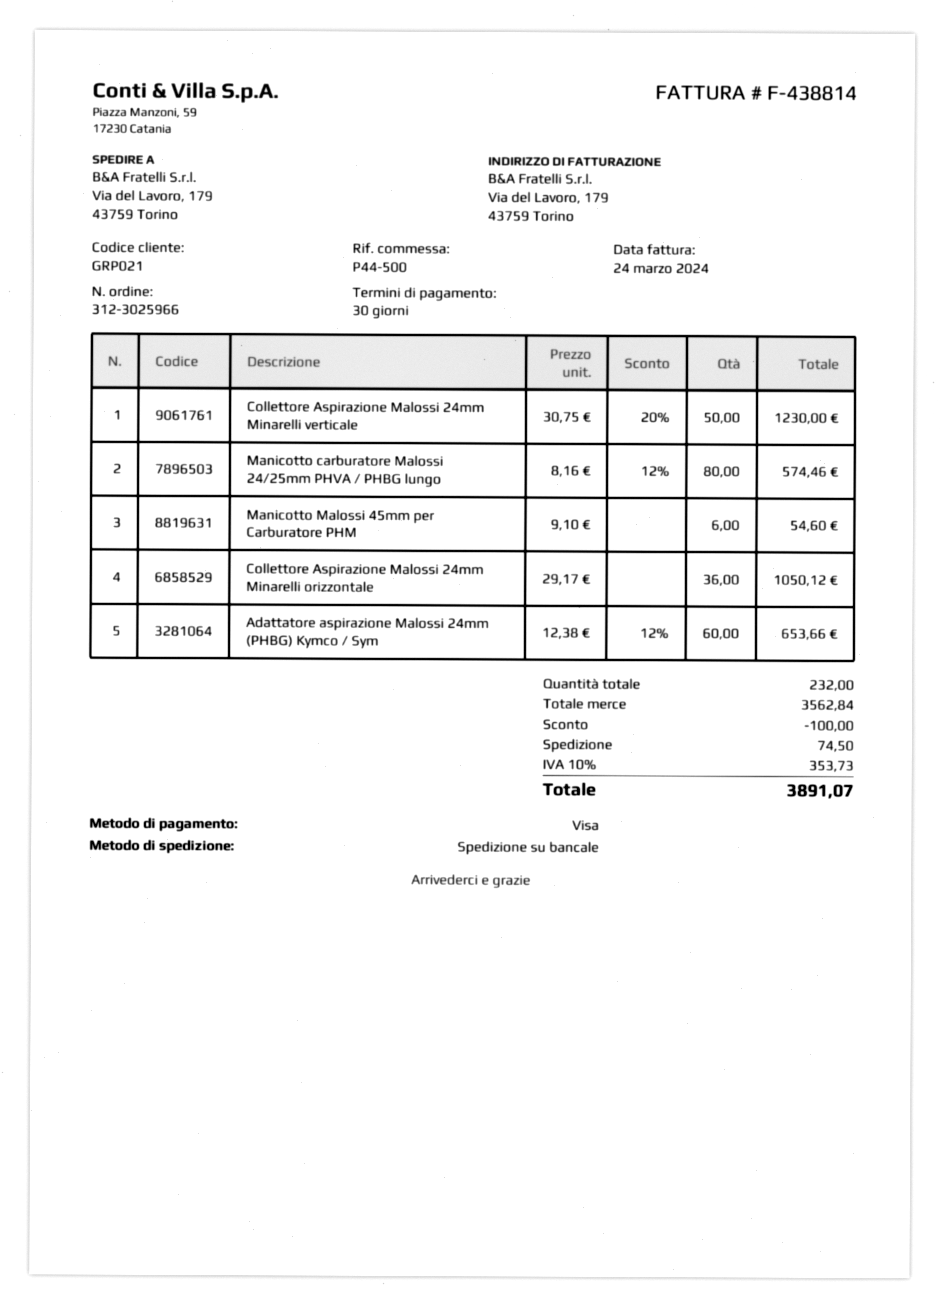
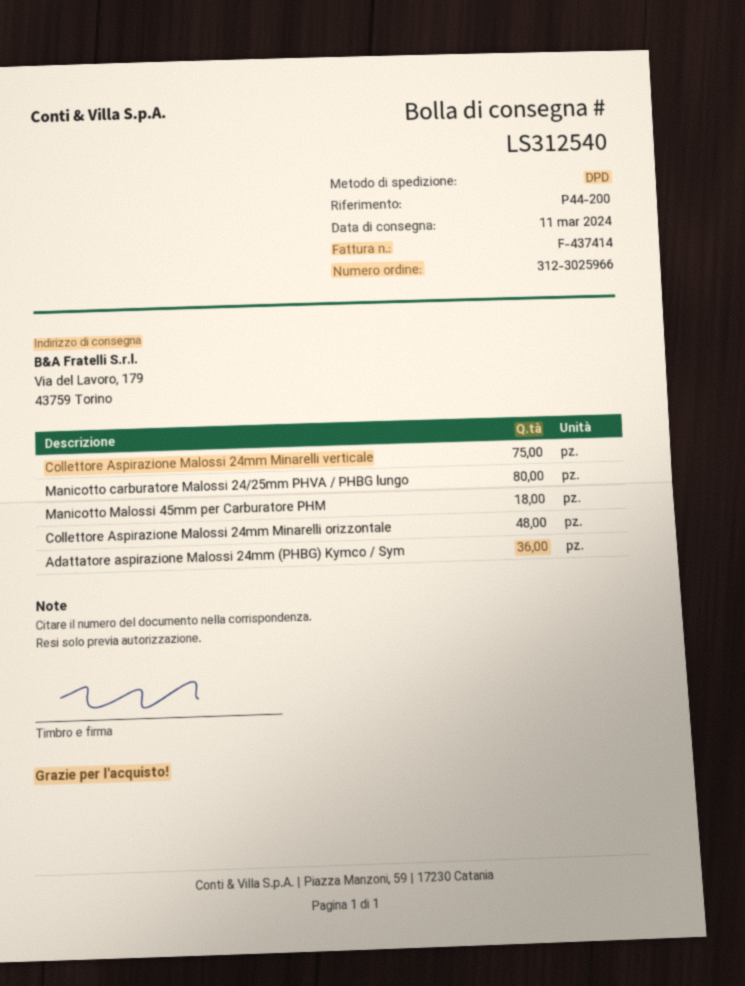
invoice number: F-438814 -> F-437414
reference: P44-500 -> P44-200
shipping method: pallet freight -> DPD
Collettore Aspirazione Malossi 24mm Minarelli verticale: 50 -> 75
Manicotto Malossi 45mm per Carburatore PHM: 6 -> 18
Collettore Aspirazione Malossi 24mm Minarelli orizzontale: 36 -> 48
Adattatore aspirazione Malossi 24mm (PHBG) Kymco / Sym: 60 -> 36

